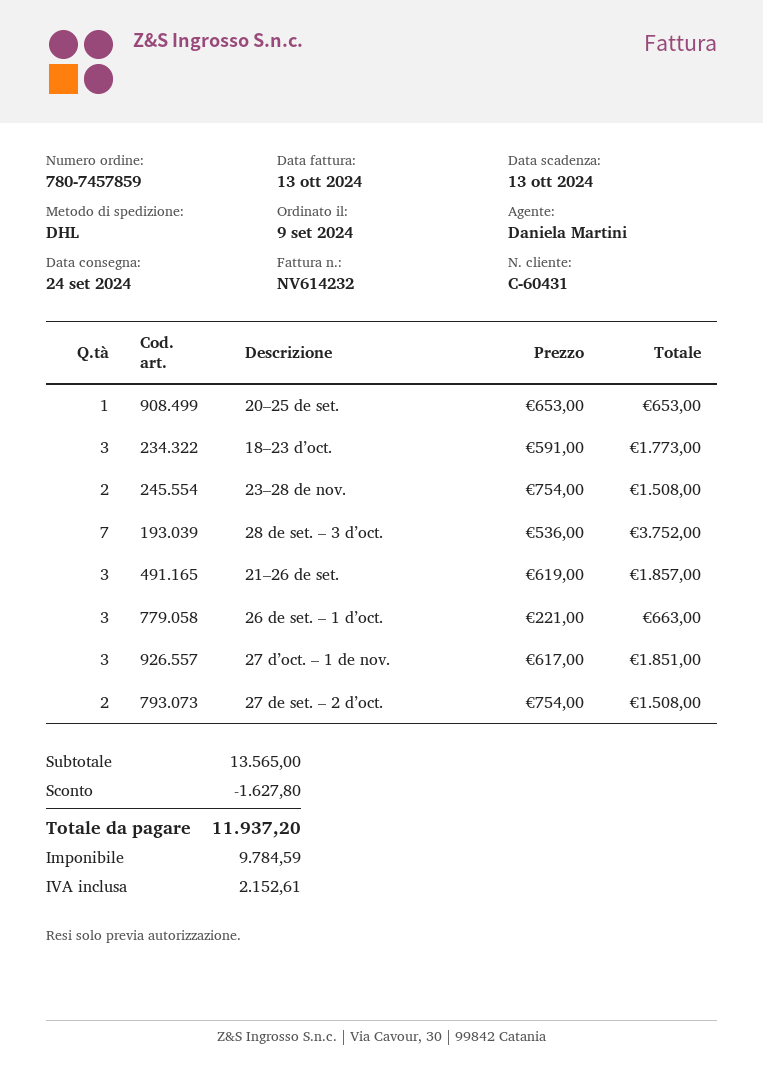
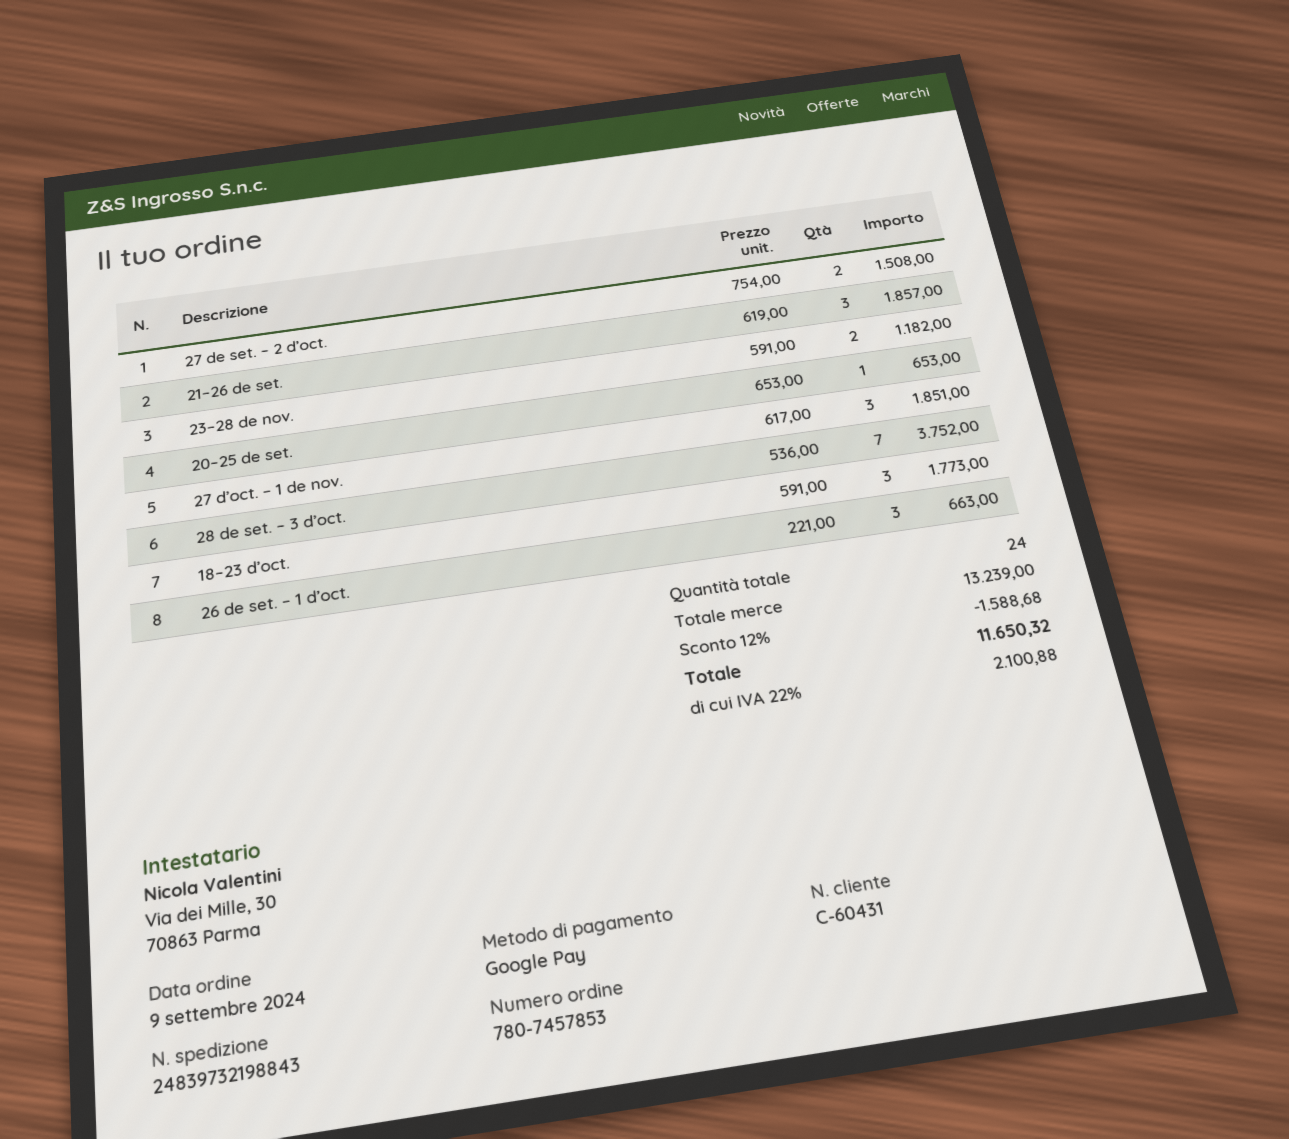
order number: 780-7457859 -> 780-7457853
23–28 de nov.: 2 x 754.00 = 1508.00 -> 2 x 591.00 = 1182.00
subtotal: 13565.00 -> 13239.00
discount: 1627.80 -> 1588.68
tax: 2152.61 -> 2100.88
total: 11937.20 -> 11650.32

